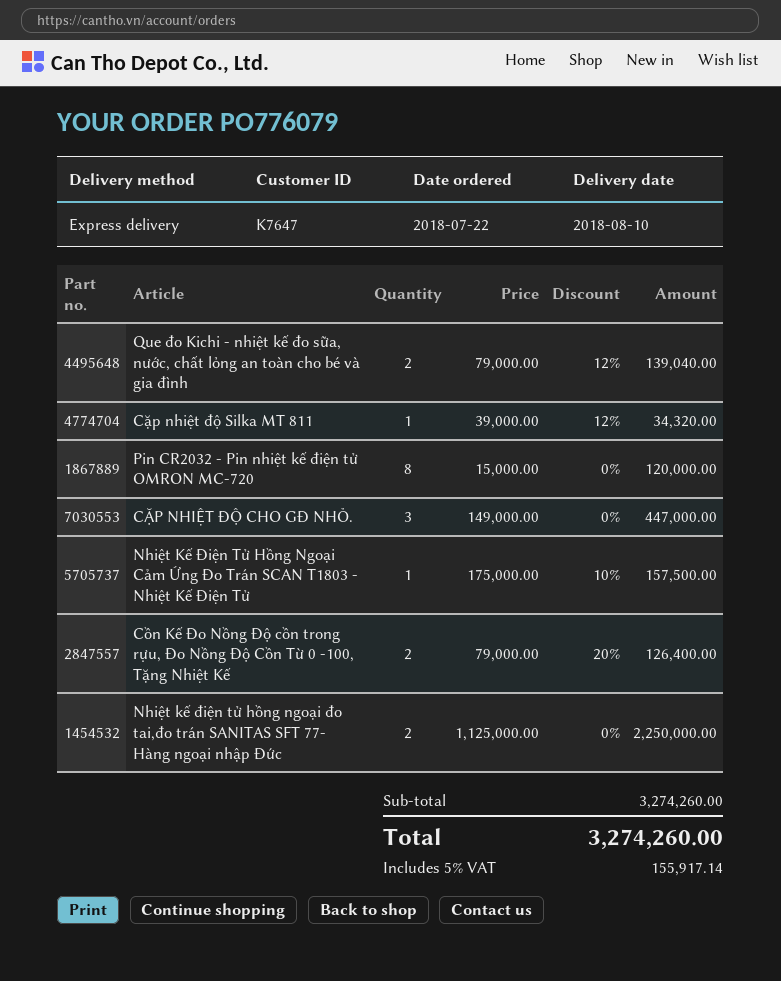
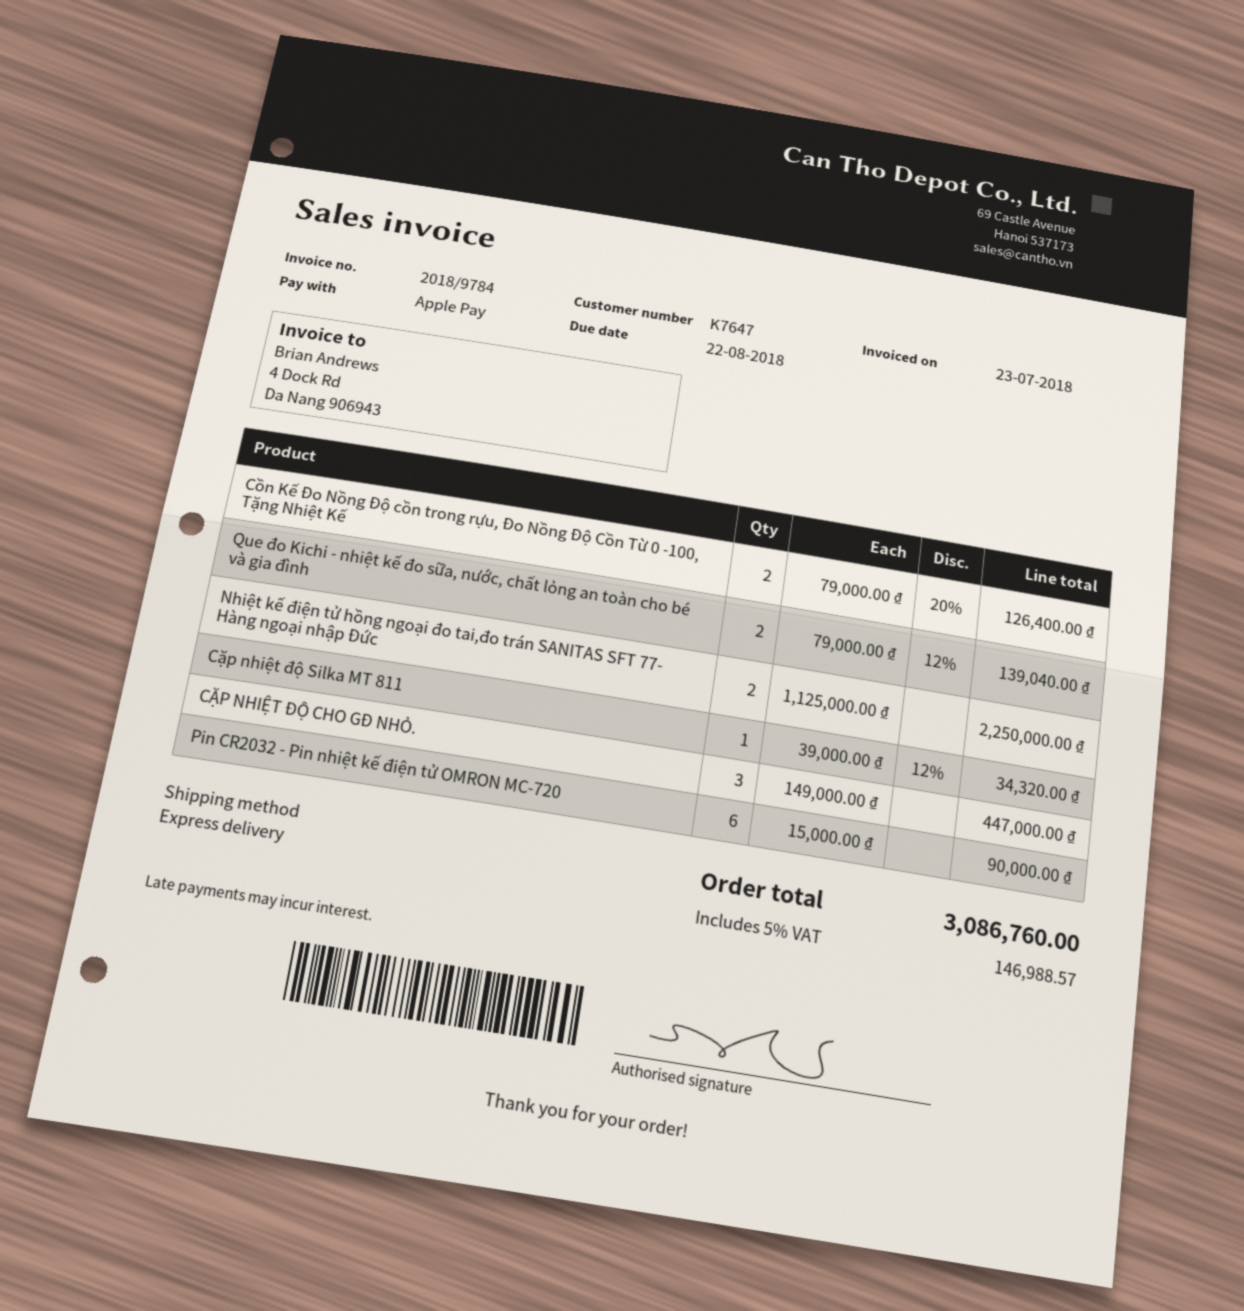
Pin CR2032 - Pin nhiệt kế điện tử OMRON MC-720: 8 x 15000.00 = 120000.00 -> 6 x 15000.00 = 90000.00
Nhiệt Kế Điện Tử Hồng Ngoại Cảm Ứng Đo Trán SCAN T1803 - Nhiệt Kế Điện Tử: 1 x 175000.00 - 10% = 157500.00 -> none
tax: 5% = 155917.14 -> 5% = 146988.57
total: 3274260.00 -> 3086760.00

